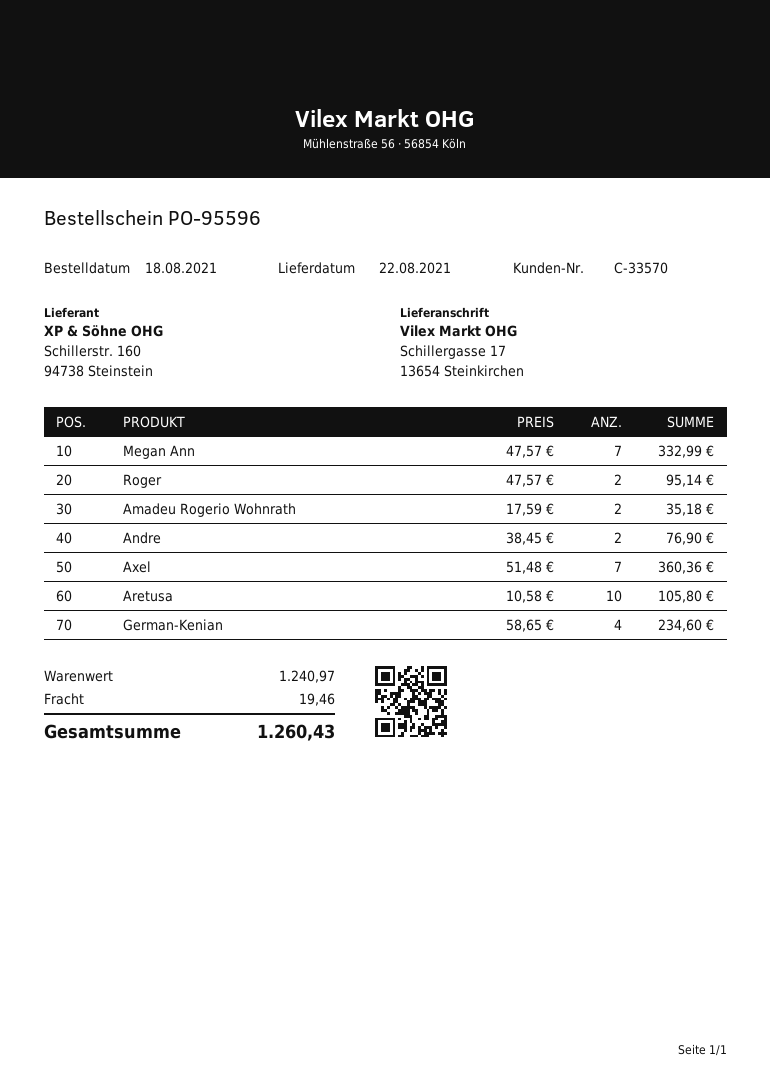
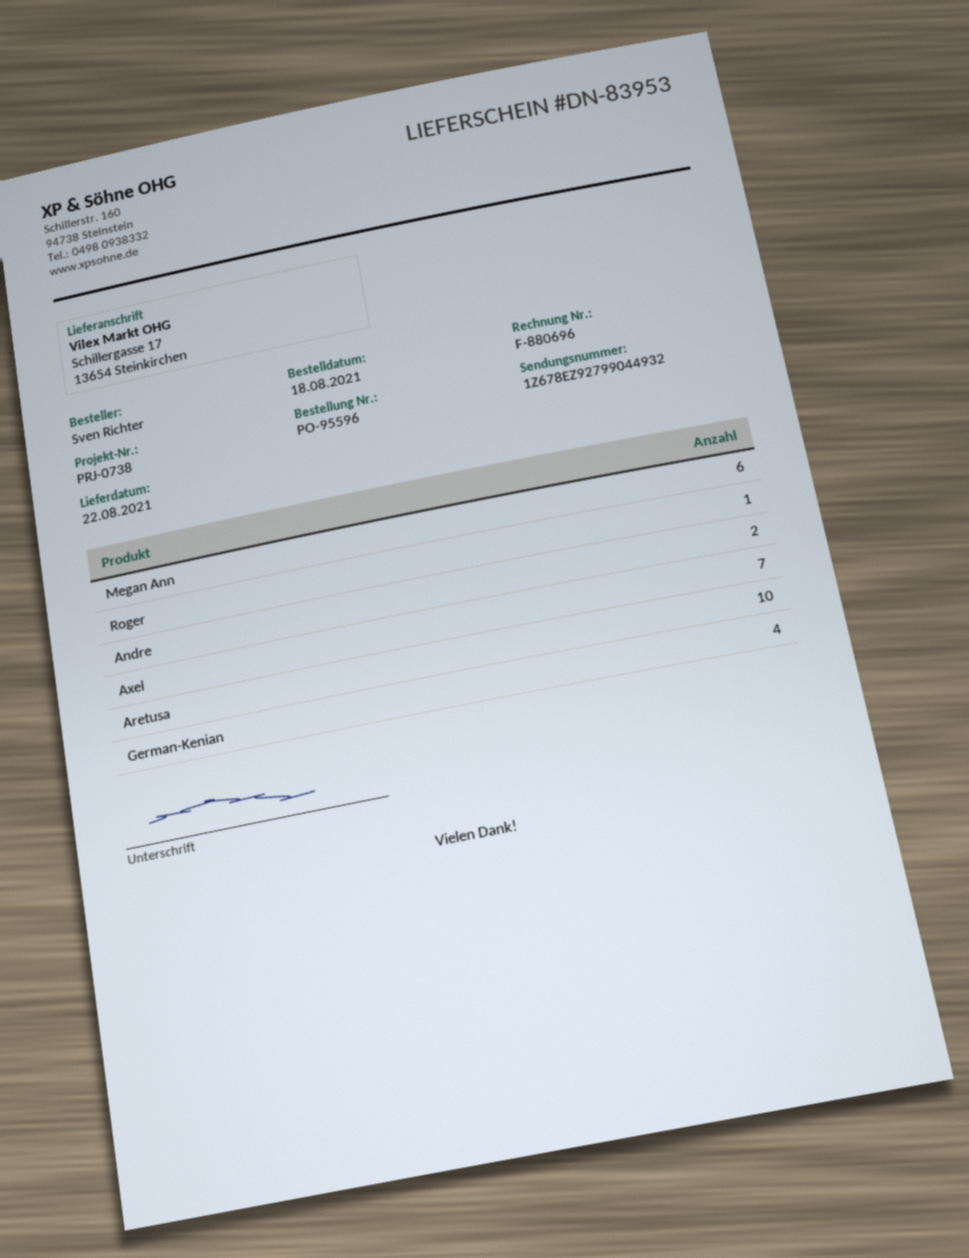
Megan Ann: 7 -> 6
Roger: 2 -> 1
Amadeu Rogerio Wohnrath: 2 -> none

